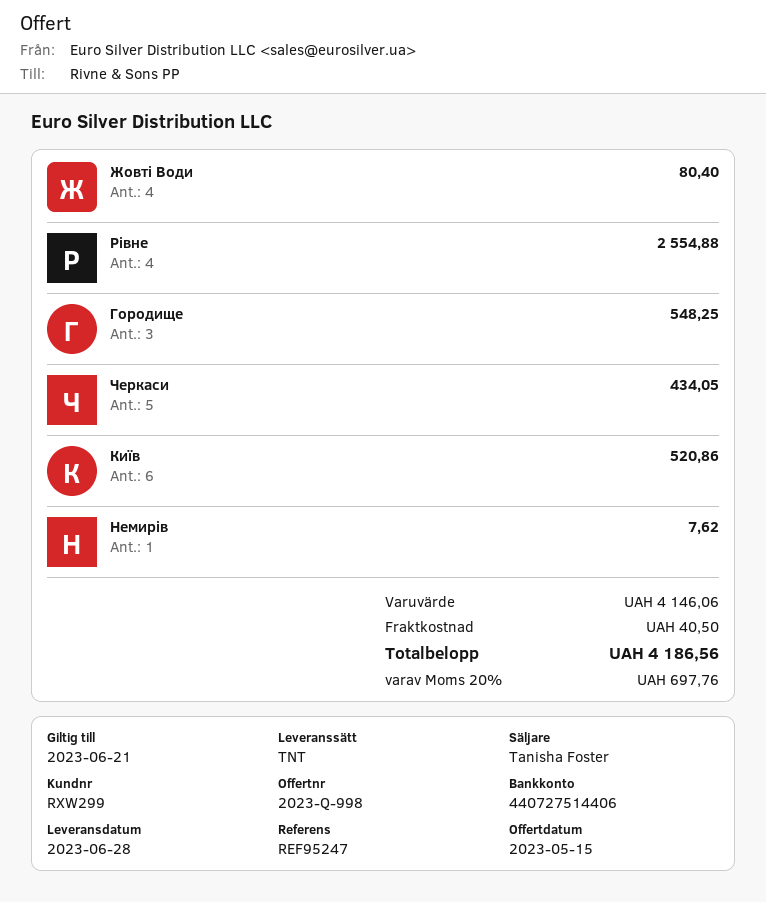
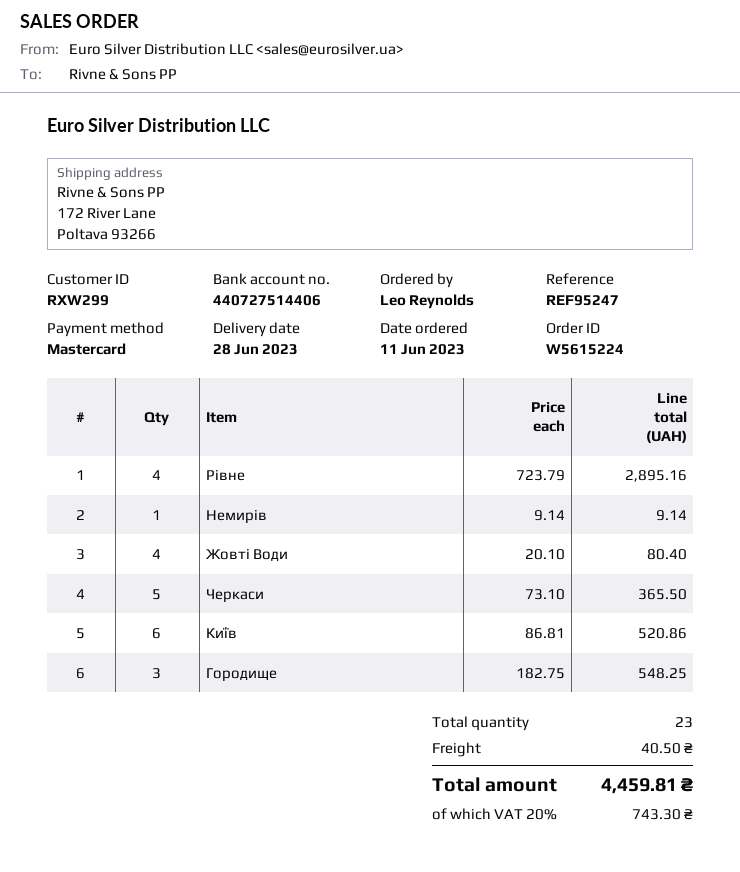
Рівне: 4 for 2554.88 -> 4 for 2895.16
Черкаси: 5 for 434.05 -> 5 for 365.50
Немирів: 1 for 7.62 -> 1 for 9.14
tax: 20% = 697.76 -> 20% = 743.30
total: 4186.56 -> 4459.81

